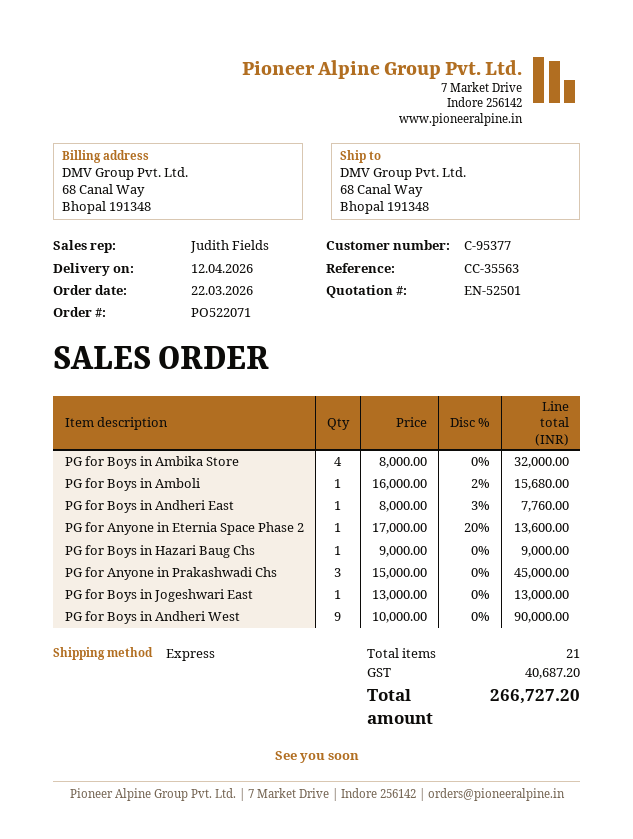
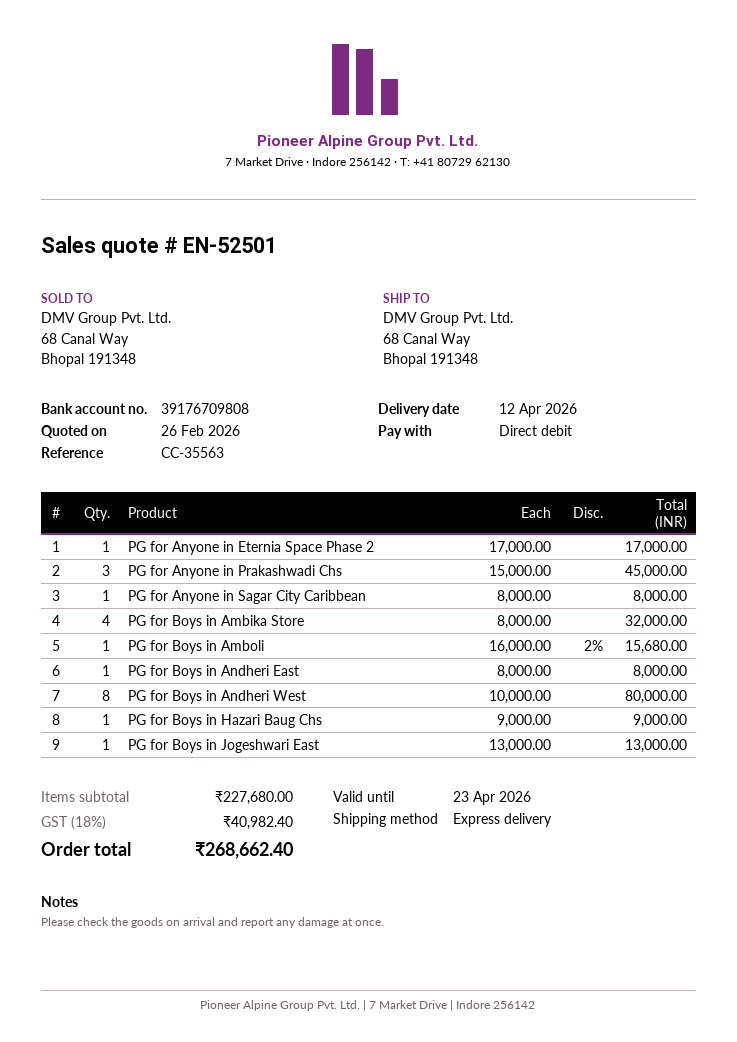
PG for Boys in Andheri East: 1 x 8000.00 - 3% = 7760.00 -> 1 x 8000.00 = 8000.00
PG for Anyone in Eternia Space Phase 2: 1 x 17000.00 - 20% = 13600.00 -> 1 x 17000.00 = 17000.00
PG for Boys in Andheri West: 9 x 10000.00 = 90000.00 -> 8 x 10000.00 = 80000.00
PG for Anyone in Sagar City Caribbean: none -> 1 x 8000.00 = 8000.00
tax: 40687.20 -> 40982.40
total: 266727.20 -> 268662.40

